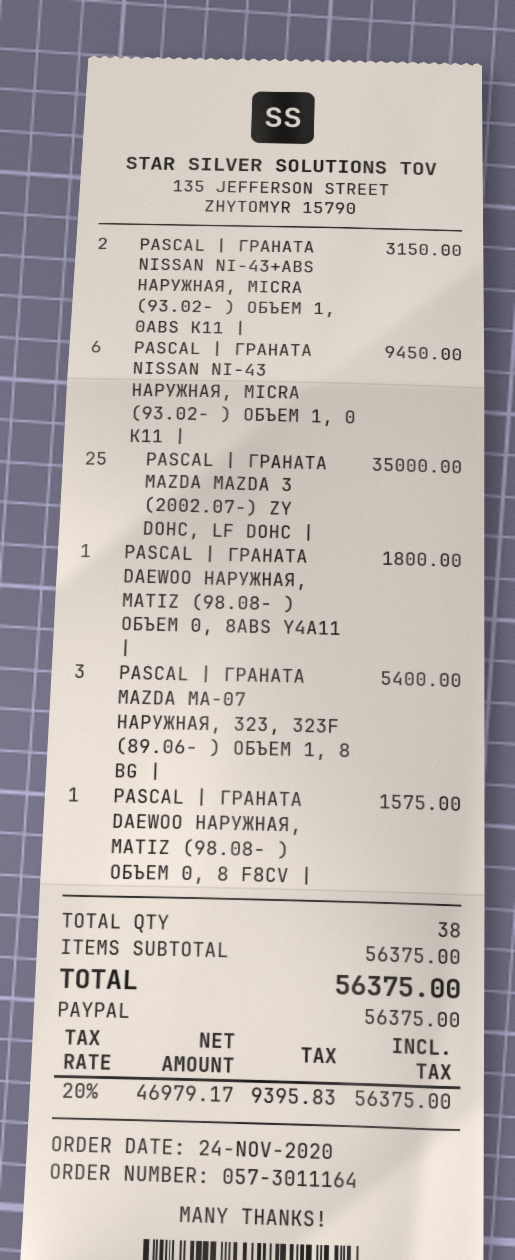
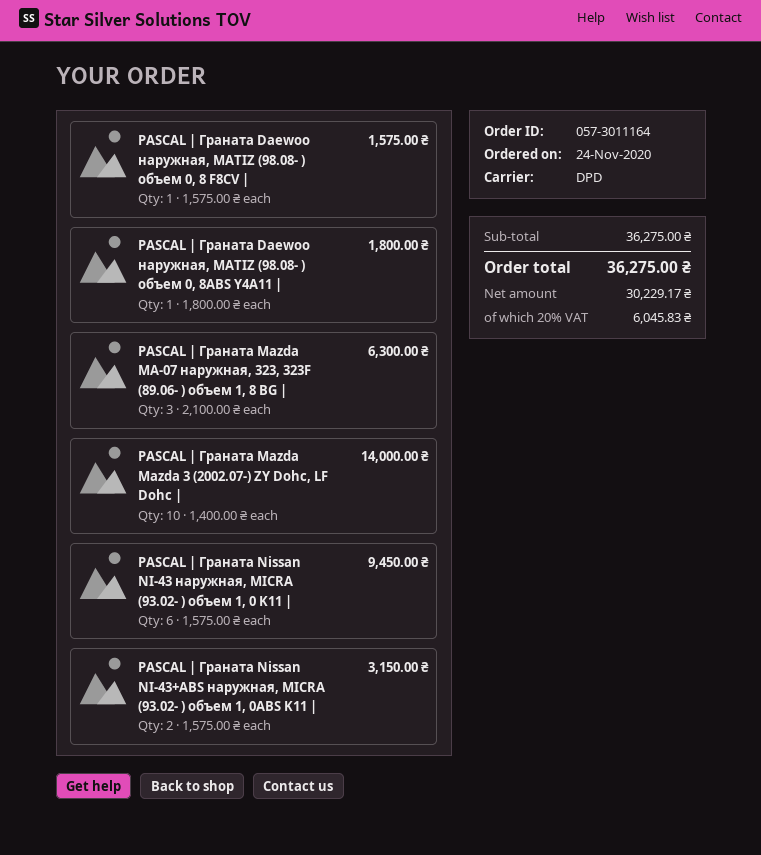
PASCAL | ГРАНАТА MAZDA MAZDA 3 (2002.07-) ZY DOHC, LF DOHC |: 25 for 35000.00 -> 10 for 14000.00
PASCAL | ГРАНАТА MAZDA MA-07 НАРУЖНАЯ, 323, 323F (89.06- ) ОБЪЕМ 1, 8 BG |: 3 for 5400.00 -> 3 for 6300.00
subtotal: 56375.00 -> 36275.00
net: 46979.17 -> 30229.17
tax: 20% = 9395.83 -> 20% = 6045.83
total: 56375.00 -> 36275.00

